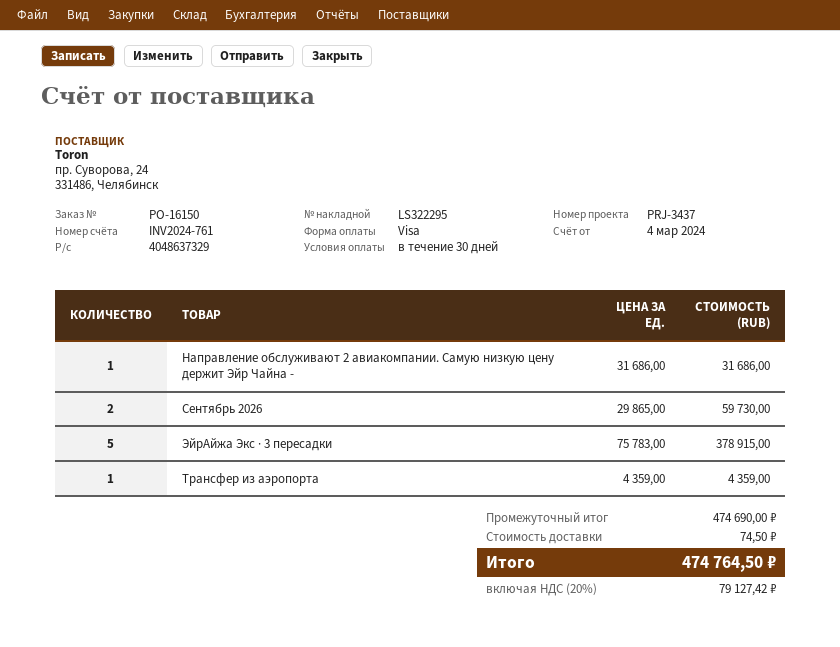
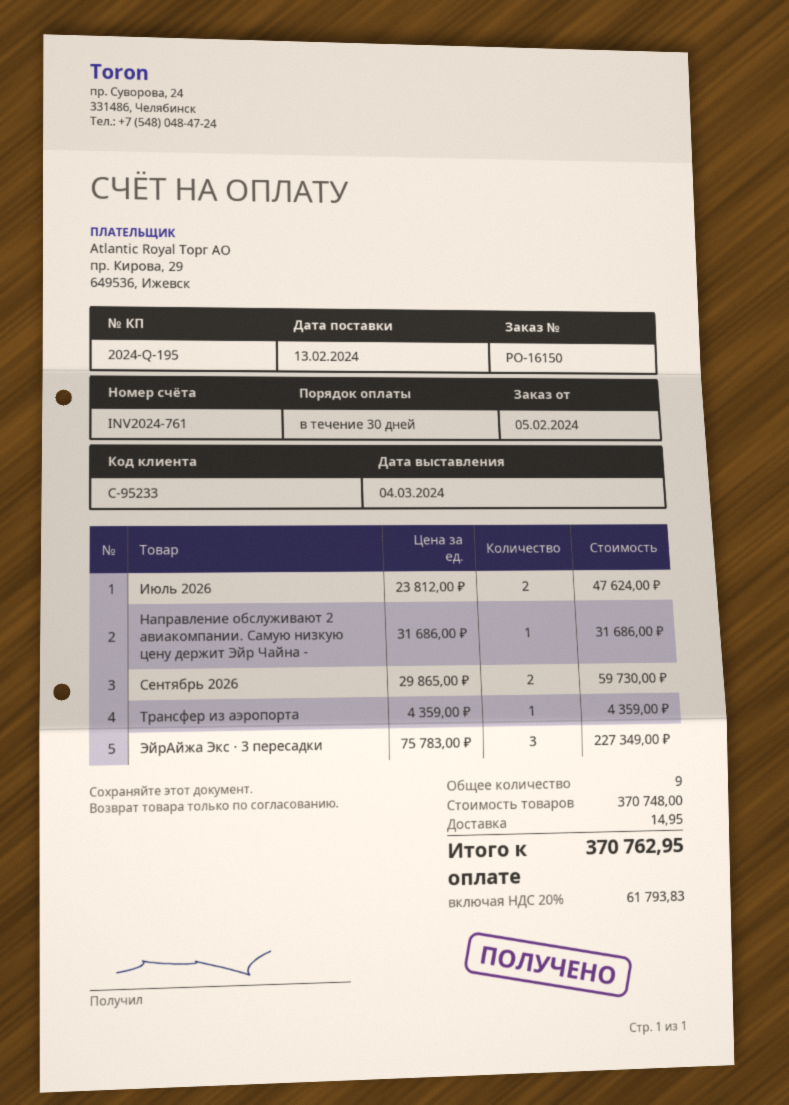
ЭйрАйжа Экс · 3 пересадки: 5 x 75783.00 = 378915.00 -> 3 x 75783.00 = 227349.00
Июль 2026: none -> 2 x 23812.00 = 47624.00
subtotal: 474690.00 -> 370748.00
shipping: 74.50 -> 14.95
tax: 20% = 79127.42 -> 20% = 61793.83
total: 474764.50 -> 370762.95

